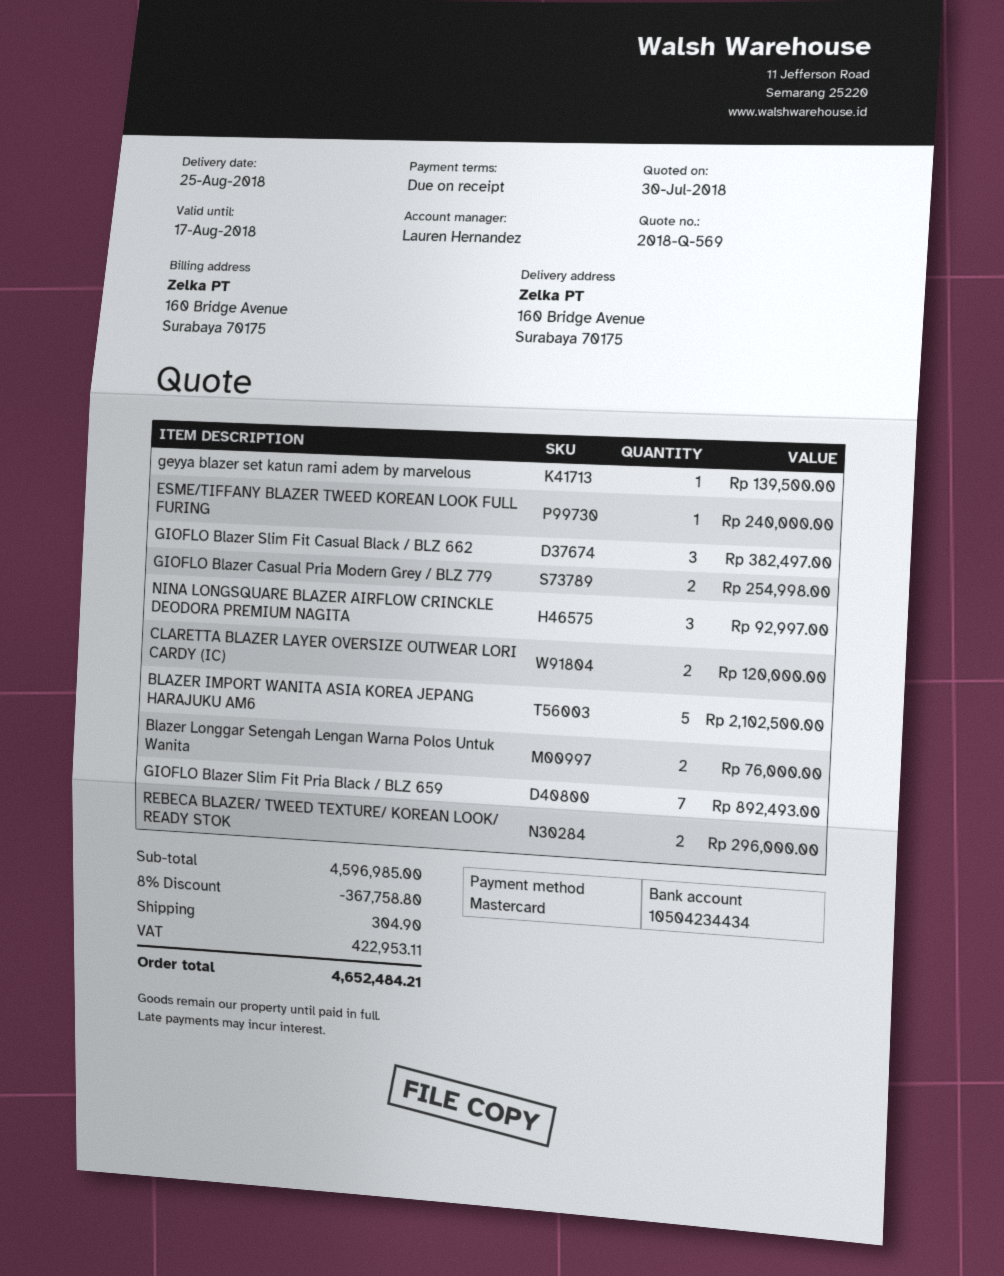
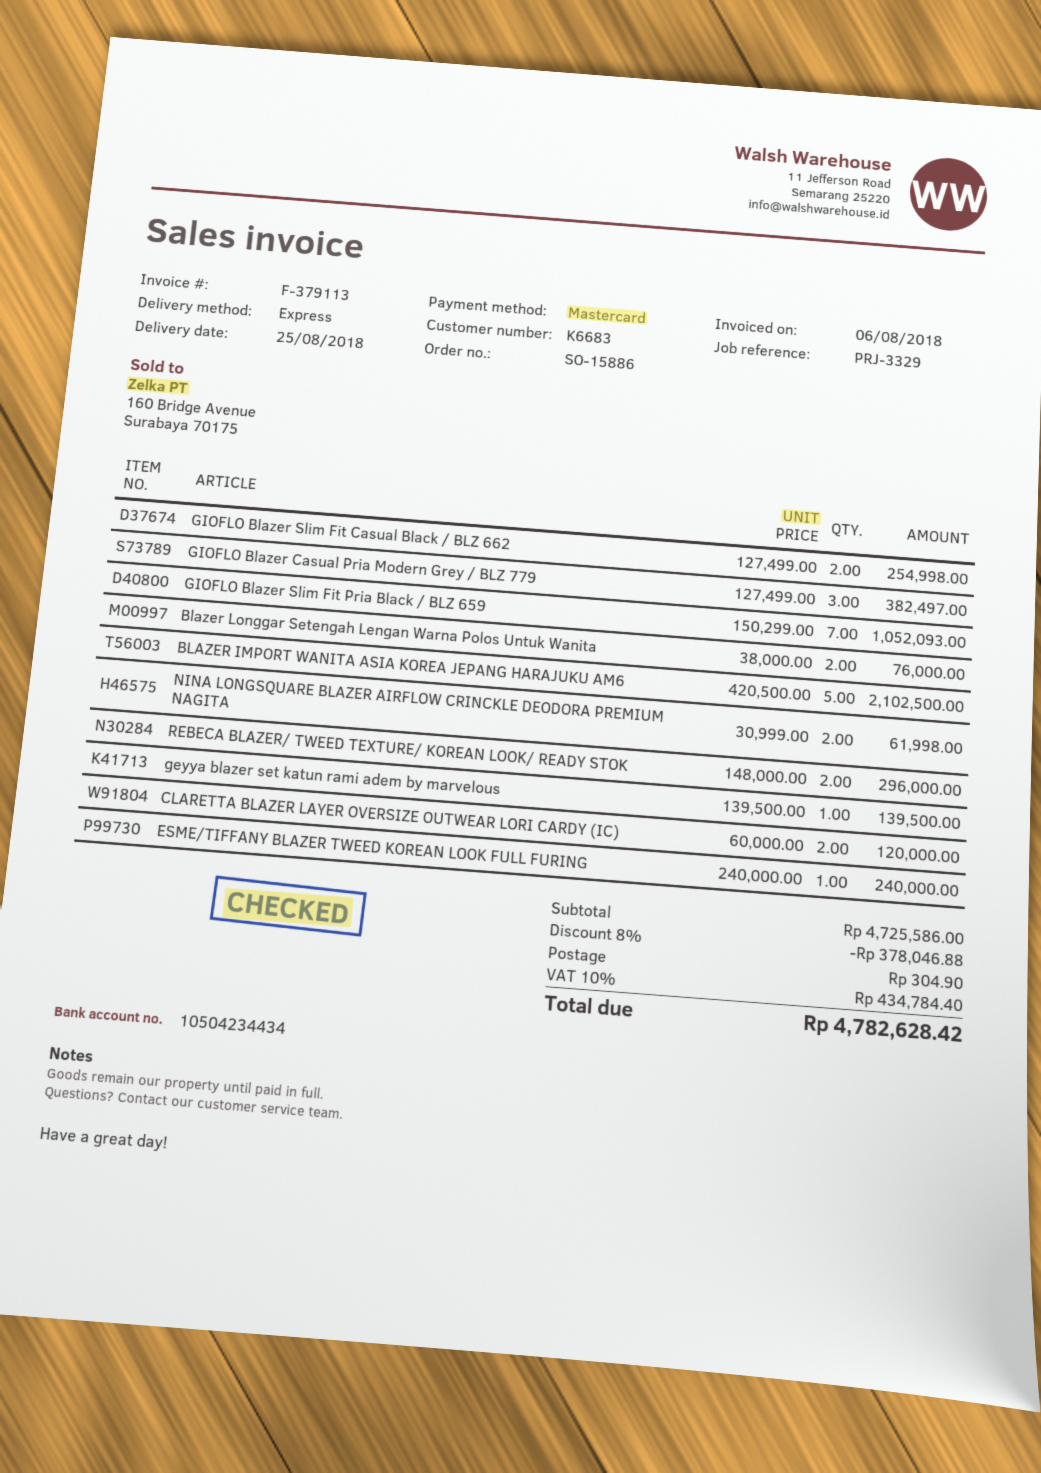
GIOFLO Blazer Slim Fit Casual Black / BLZ 662: 3 for 382497.00 -> 2 for 254998.00
GIOFLO Blazer Casual Pria Modern Grey / BLZ 779: 2 for 254998.00 -> 3 for 382497.00
NINA LONGSQUARE BLAZER AIRFLOW CRINCKLE DEODORA PREMIUM NAGITA: 3 for 92997.00 -> 2 for 61998.00
GIOFLO Blazer Slim Fit Pria Black / BLZ 659: 7 for 892493.00 -> 7 for 1052093.00
subtotal: 4596985.00 -> 4725586.00
discount: 8% = 367758.80 -> 8% = 378046.88
tax: 422953.11 -> 434784.40
total: 4652484.21 -> 4782628.42

